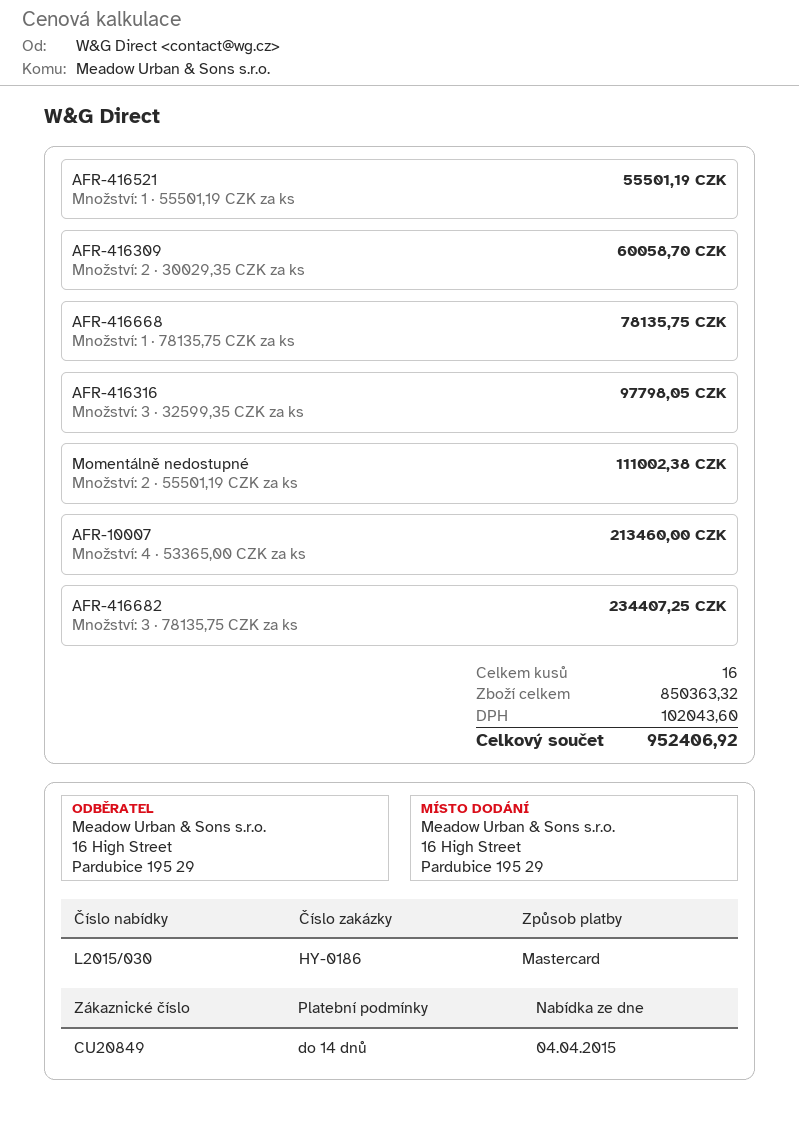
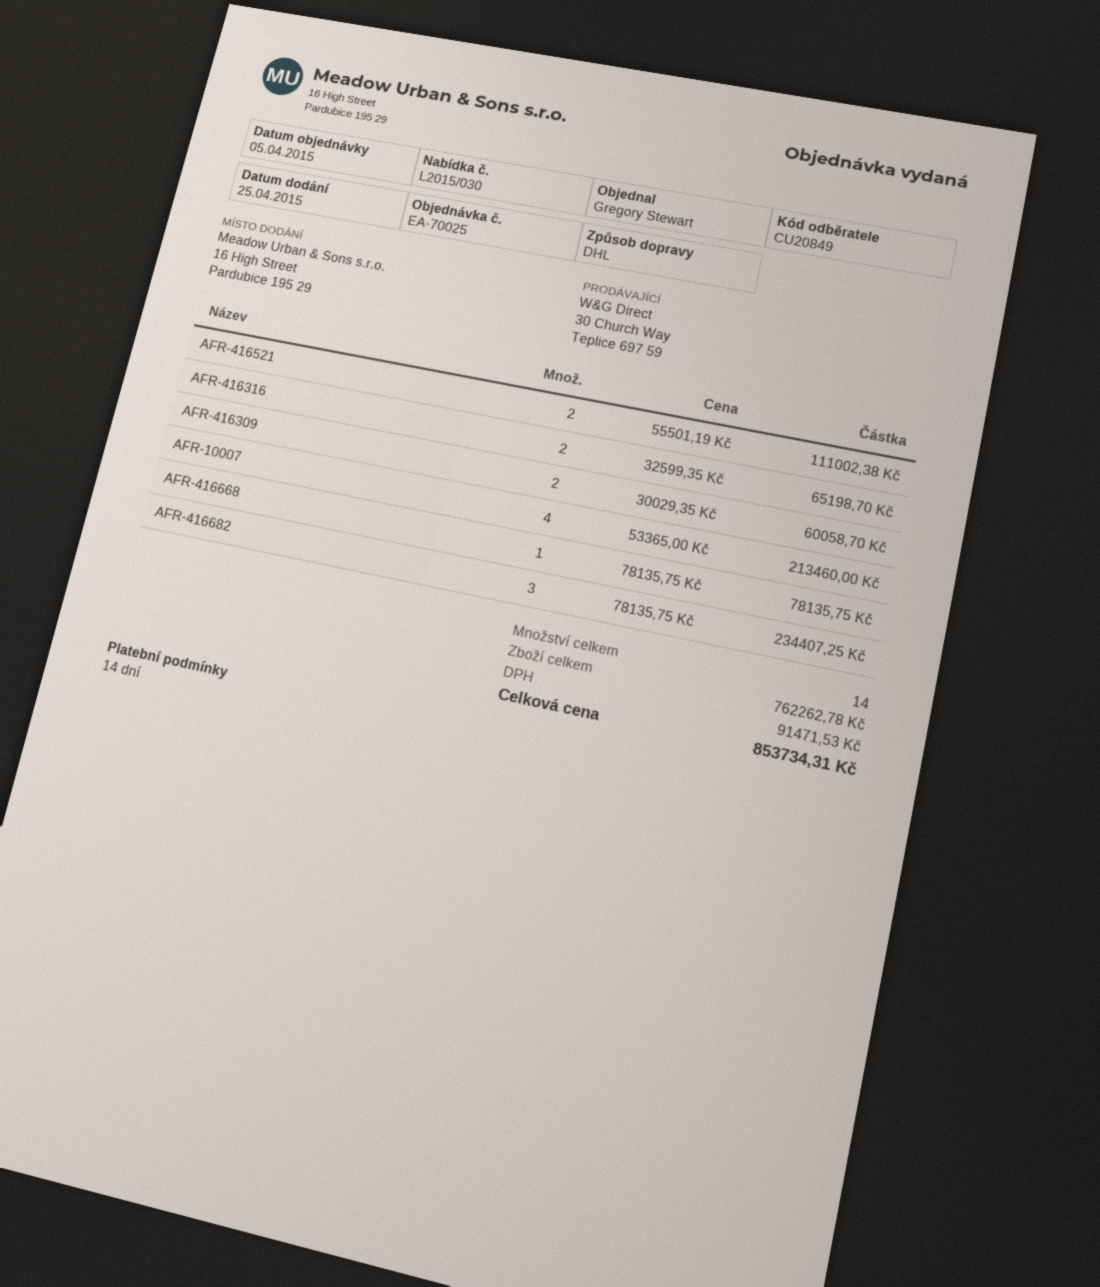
AFR-416521: 1 x 55501.19 = 55501.19 -> 2 x 55501.19 = 111002.38
AFR-416316: 3 x 32599.35 = 97798.05 -> 2 x 32599.35 = 65198.70
Momentálně nedostupné: 2 x 55501.19 = 111002.38 -> none
total quantity: 16 -> 14
subtotal: 850363.32 -> 762262.78
tax: 102043.60 -> 91471.53
total: 952406.92 -> 853734.31

